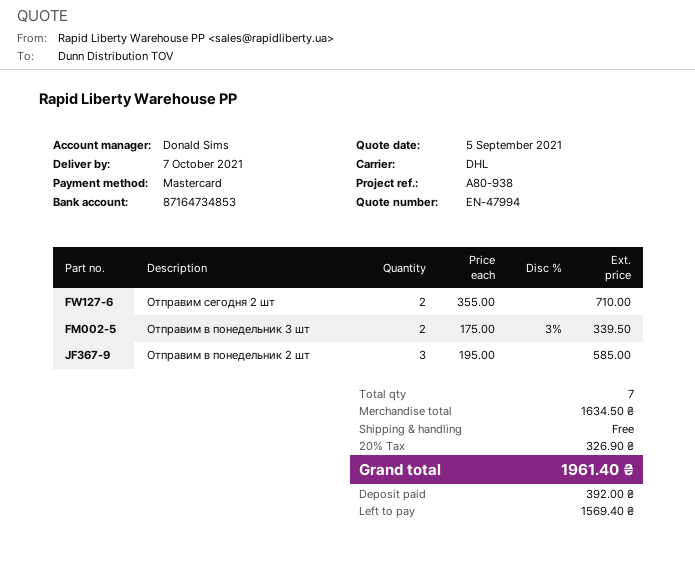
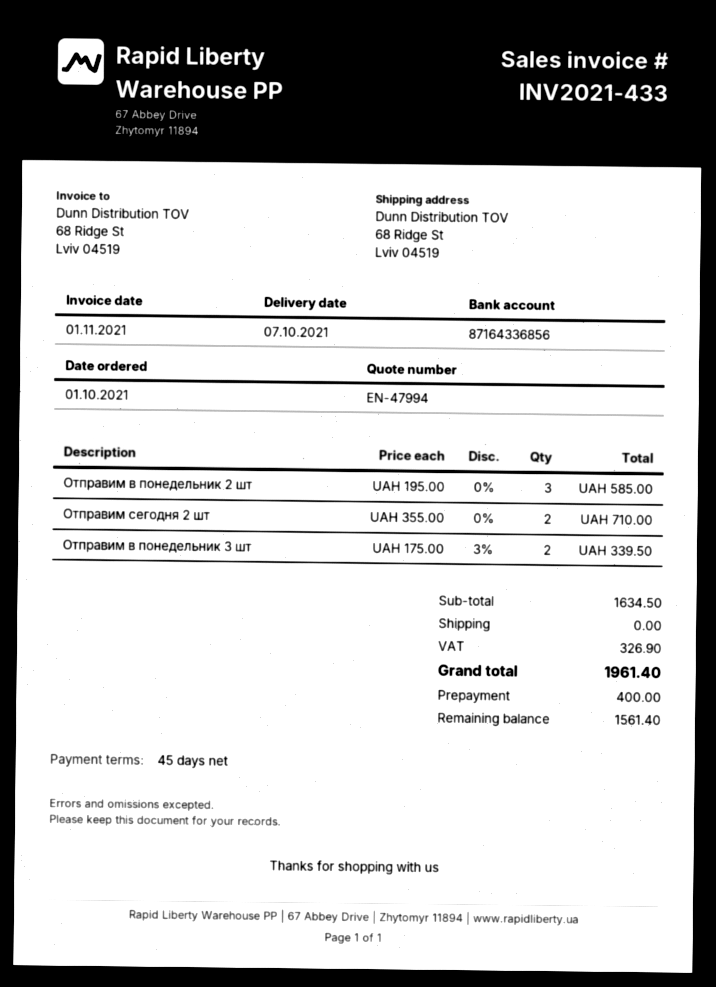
bank account: 87164734853 -> 87164336856
deposit: 392.00 -> 400.00
balance: 1569.40 -> 1561.40

